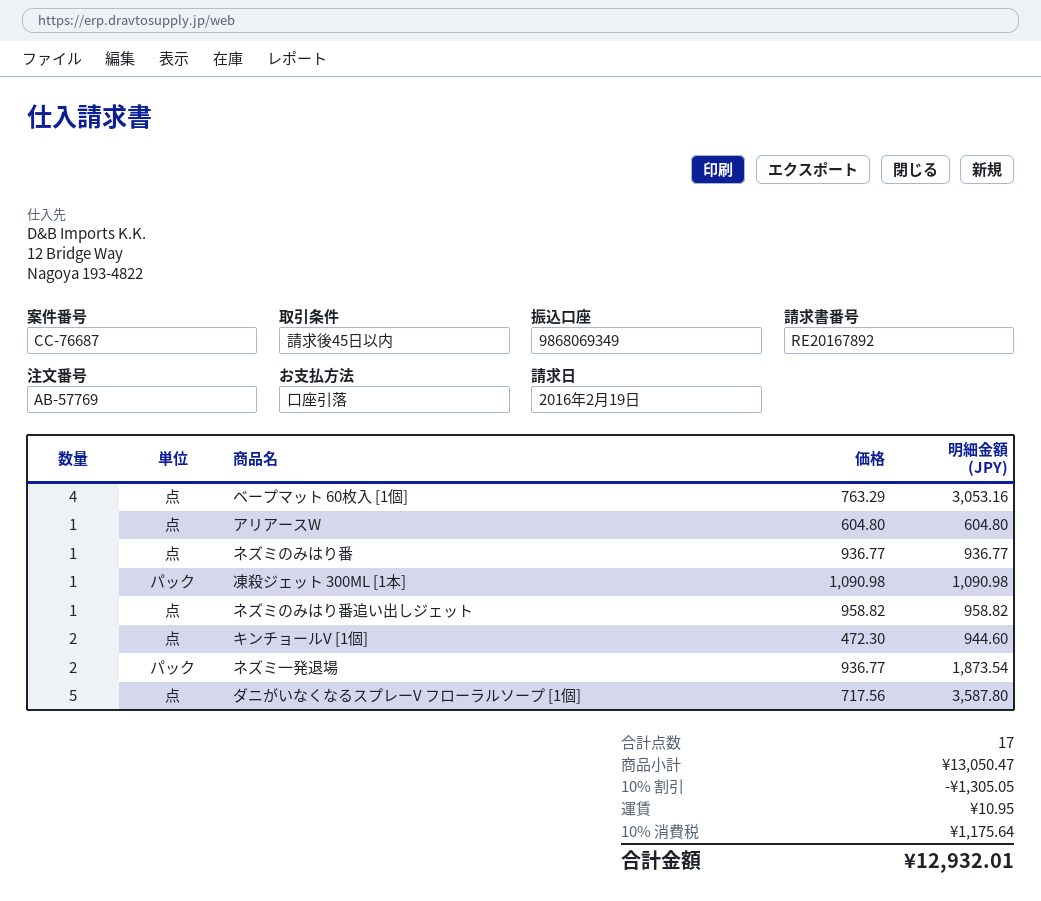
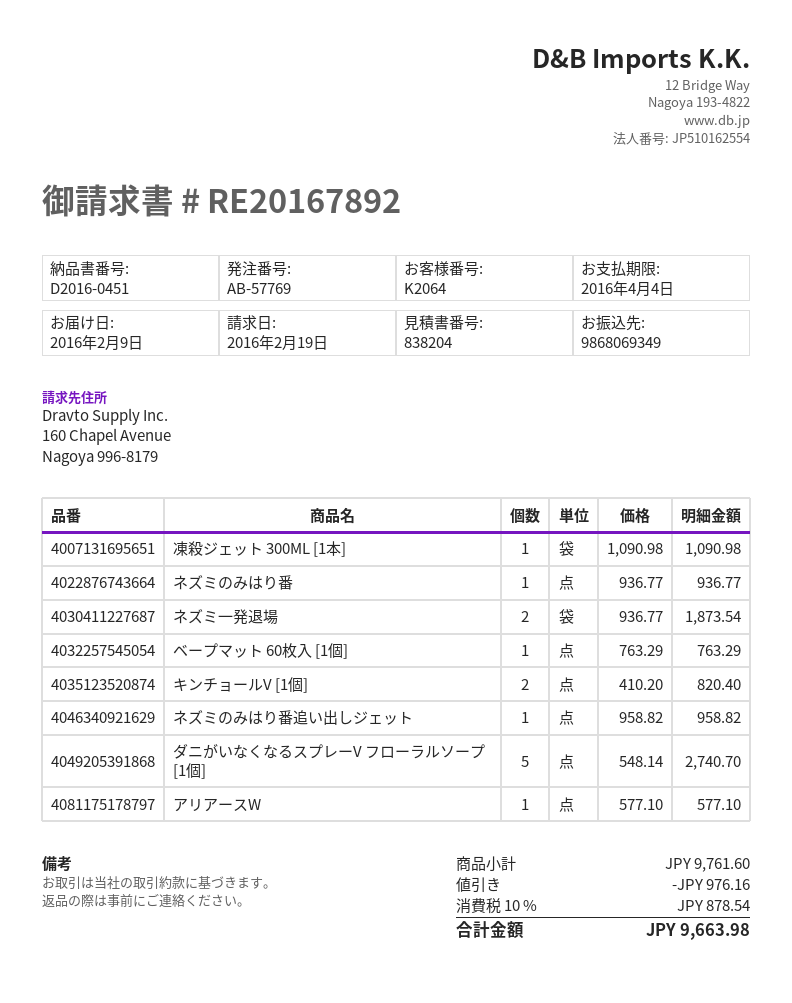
ベープマット 60枚入 [1個]: 4 x 763.29 = 3053.16 -> 1 x 763.29 = 763.29
アリアースW: 1 x 604.80 = 604.80 -> 1 x 577.10 = 577.10
キンチョールV [1個]: 2 x 472.30 = 944.60 -> 2 x 410.20 = 820.40
ダニがいなくなるスプレーV フローラルソープ [1個]: 5 x 717.56 = 3587.80 -> 5 x 548.14 = 2740.70
subtotal: 13050.47 -> 9761.60
discount: 1305.05 -> 976.16
shipping: 10.95 -> none
tax: 10% = 1175.64 -> 10% = 878.54
total: 12932.01 -> 9663.98

